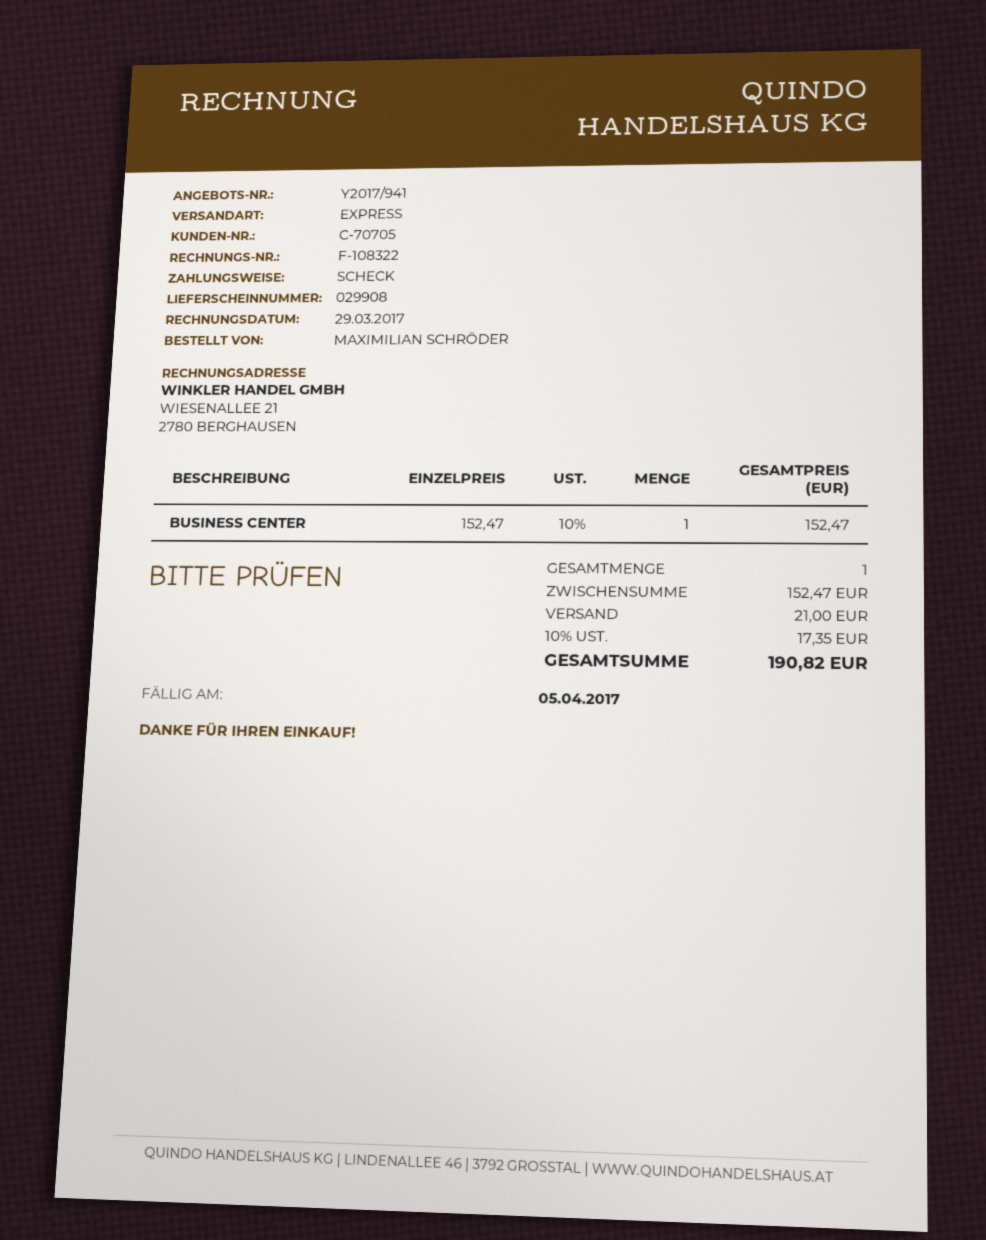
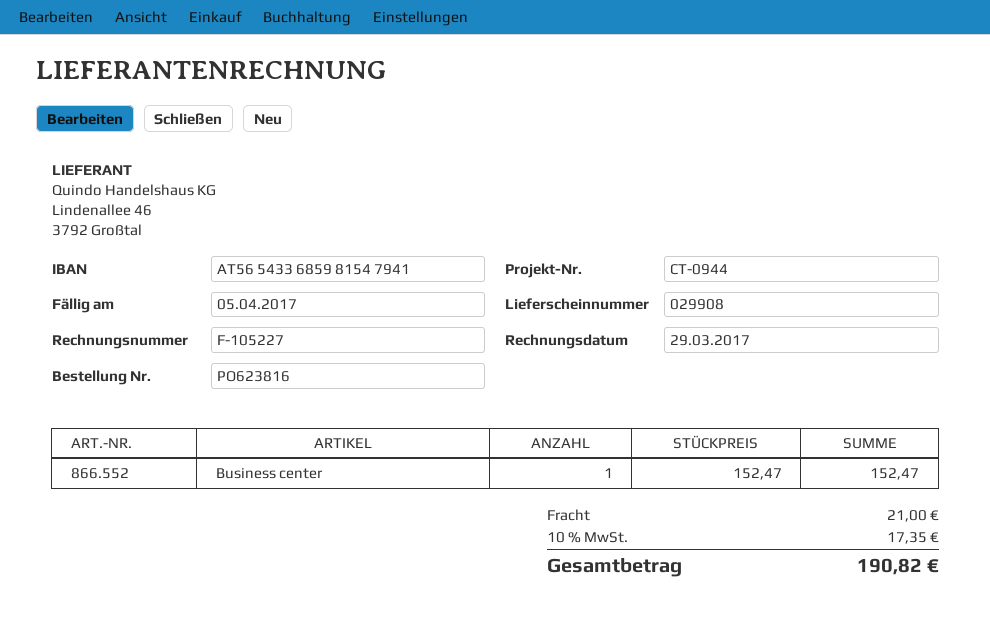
invoice number: F-108322 -> F-105227

